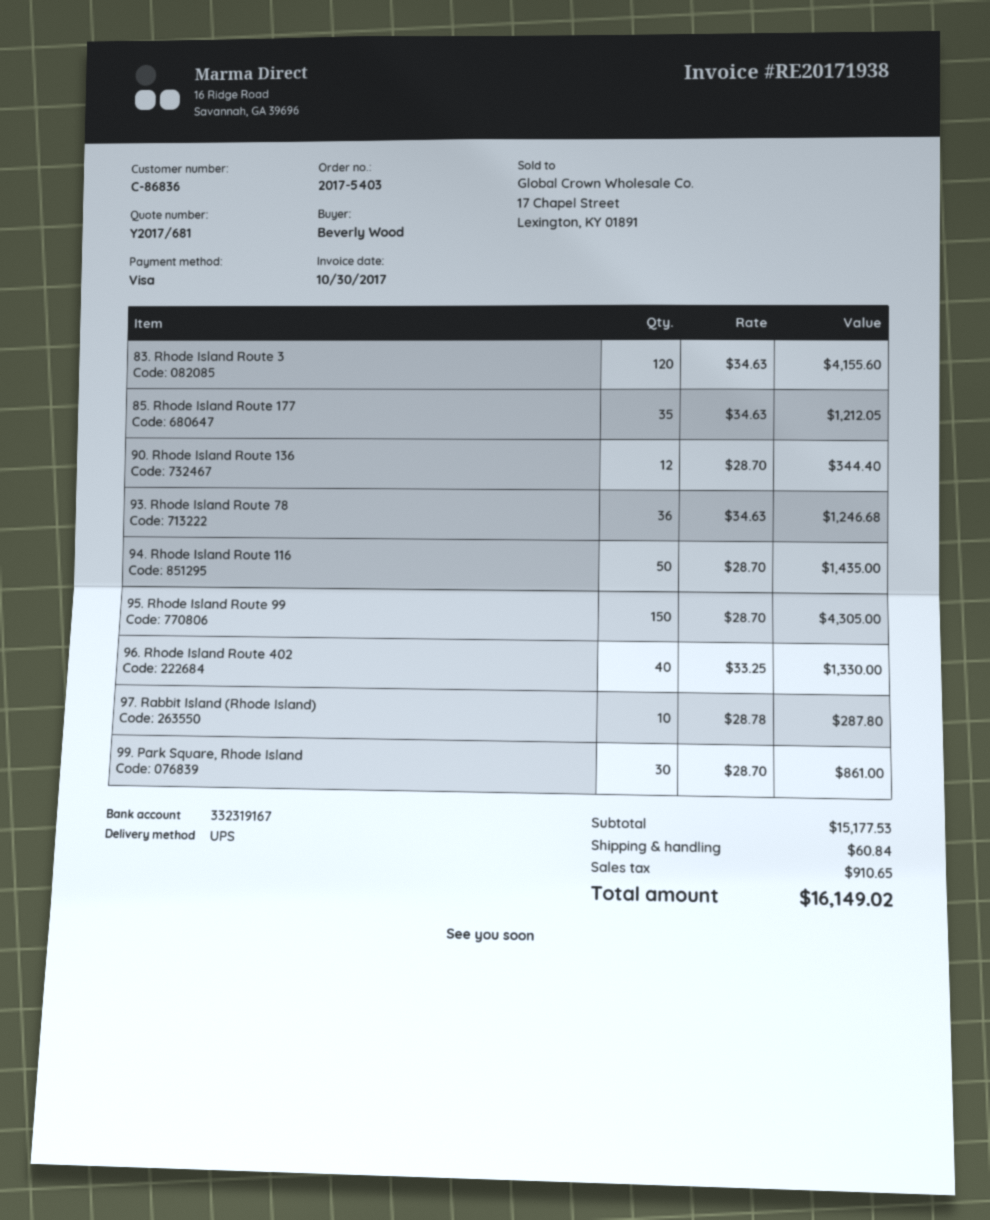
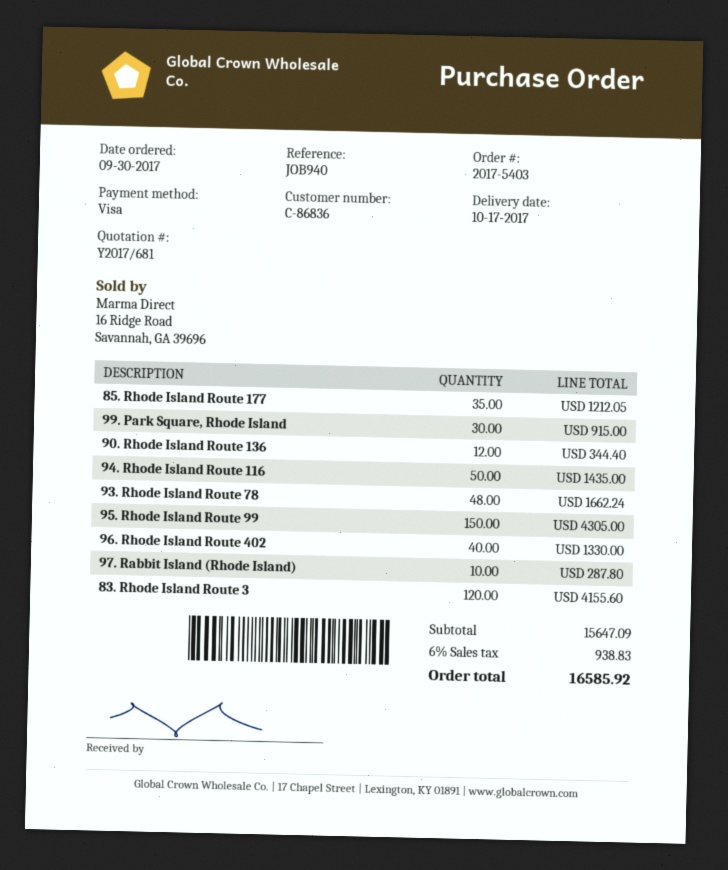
93. Rhode Island Route 78: 36 for 1246.68 -> 48 for 1662.24
99. Park Square, Rhode Island: 30 for 861.00 -> 30 for 915.00
subtotal: 15177.53 -> 15647.09
shipping: 60.84 -> none
tax: 910.65 -> 938.83
total: 16149.02 -> 16585.92

